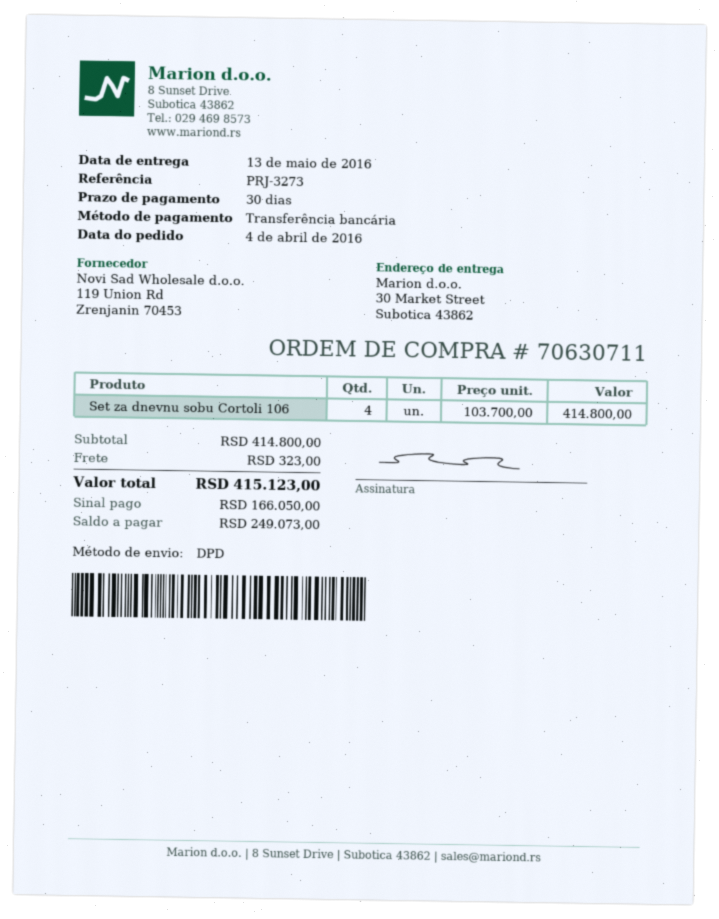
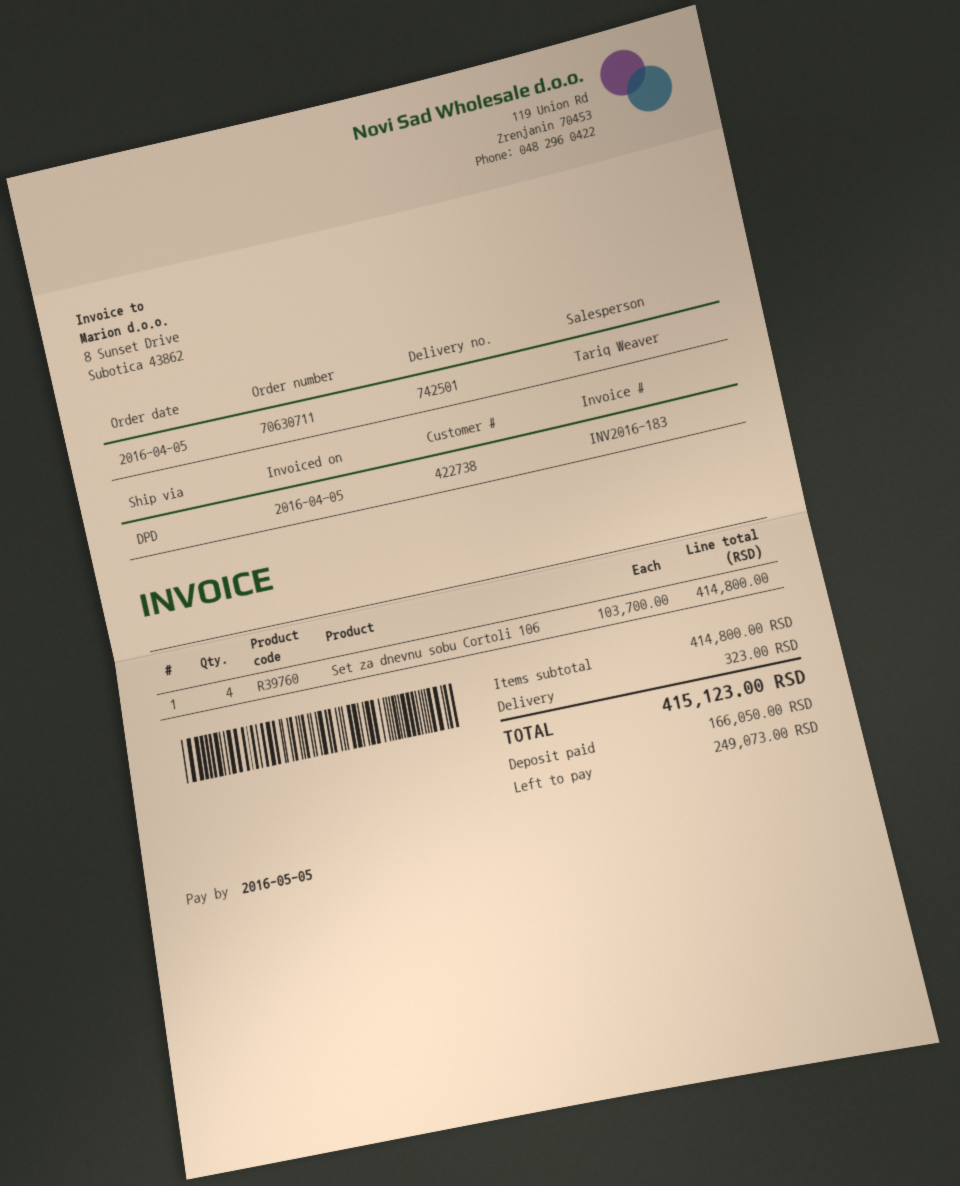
order date: 2016-04-04 -> 2016-04-05

